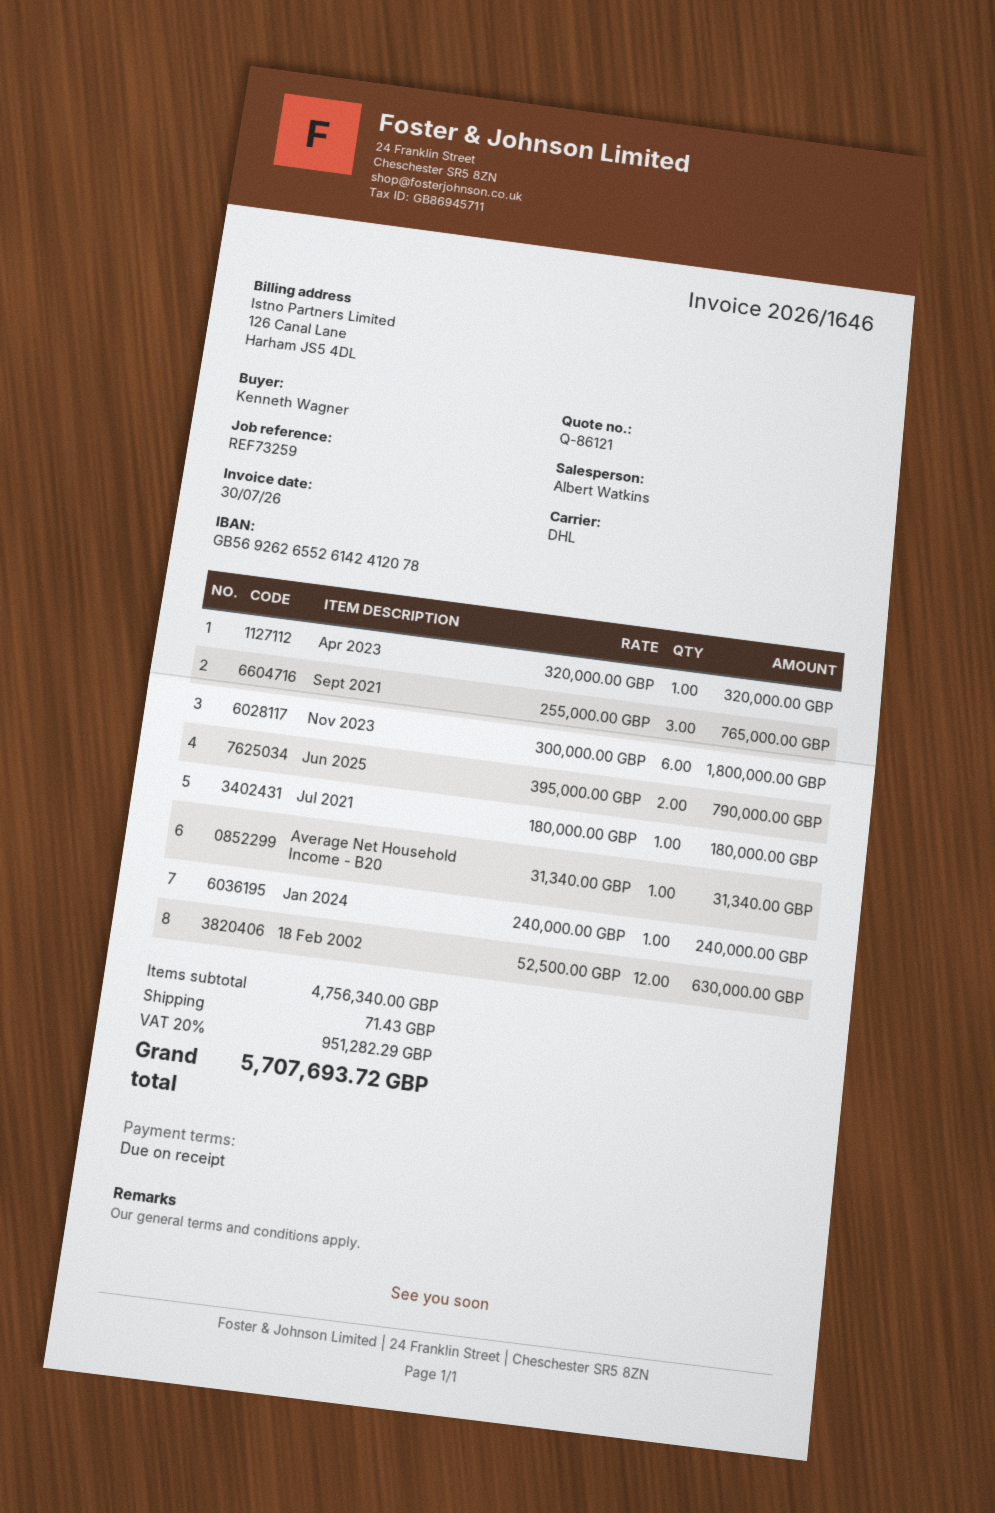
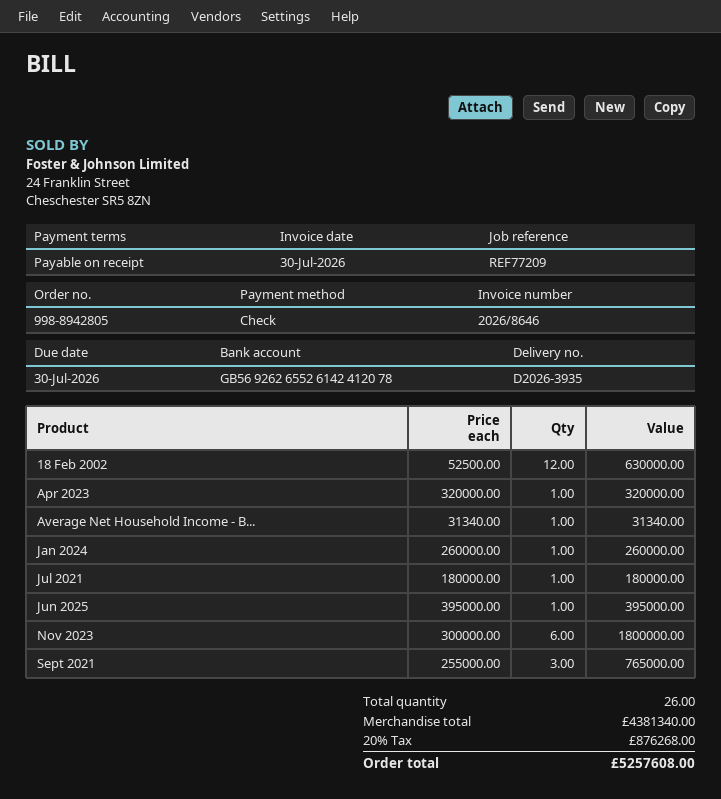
invoice number: 2026/1646 -> 2026/8646
reference: REF73259 -> REF77209
Jun 2025: 2 x 395000.00 = 790000.00 -> 1 x 395000.00 = 395000.00
Jan 2024: 1 x 240000.00 = 240000.00 -> 1 x 260000.00 = 260000.00
subtotal: 4756340.00 -> 4381340.00
shipping: 71.43 -> none
tax: 20% = 951282.29 -> 20% = 876268.00
total: 5707693.72 -> 5257608.00

